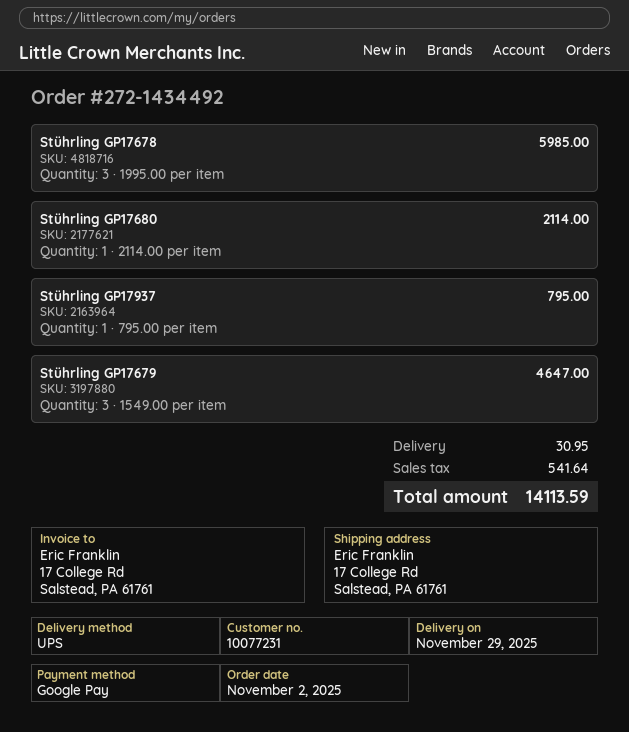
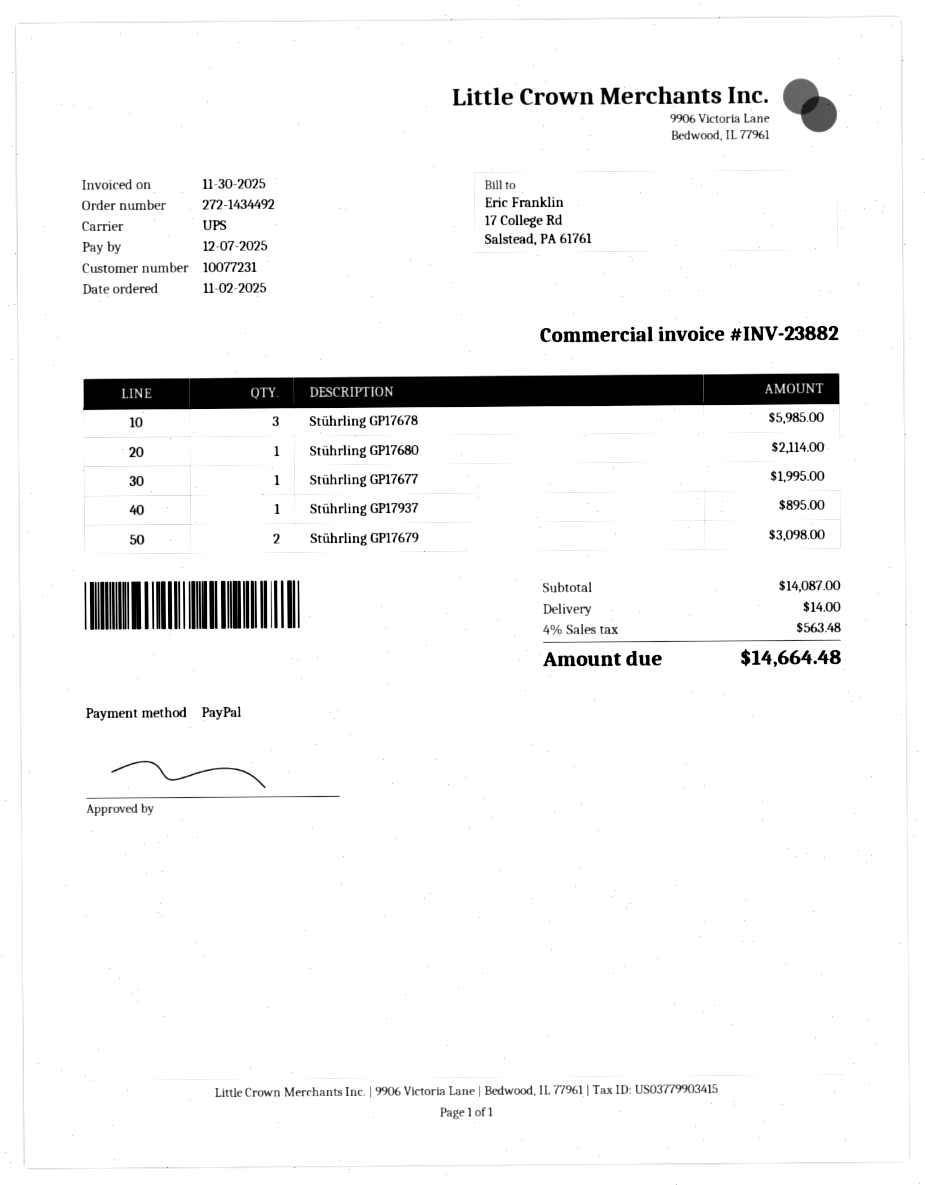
payment method: Google Pay -> PayPal
Stührling GP17937: 1 for 795.00 -> 1 for 895.00
Stührling GP17679: 3 for 4647.00 -> 2 for 3098.00
Stührling GP17677: none -> 1 for 1995.00
shipping: 30.95 -> 14.00
tax: 541.64 -> 563.48
total: 14113.59 -> 14664.48

